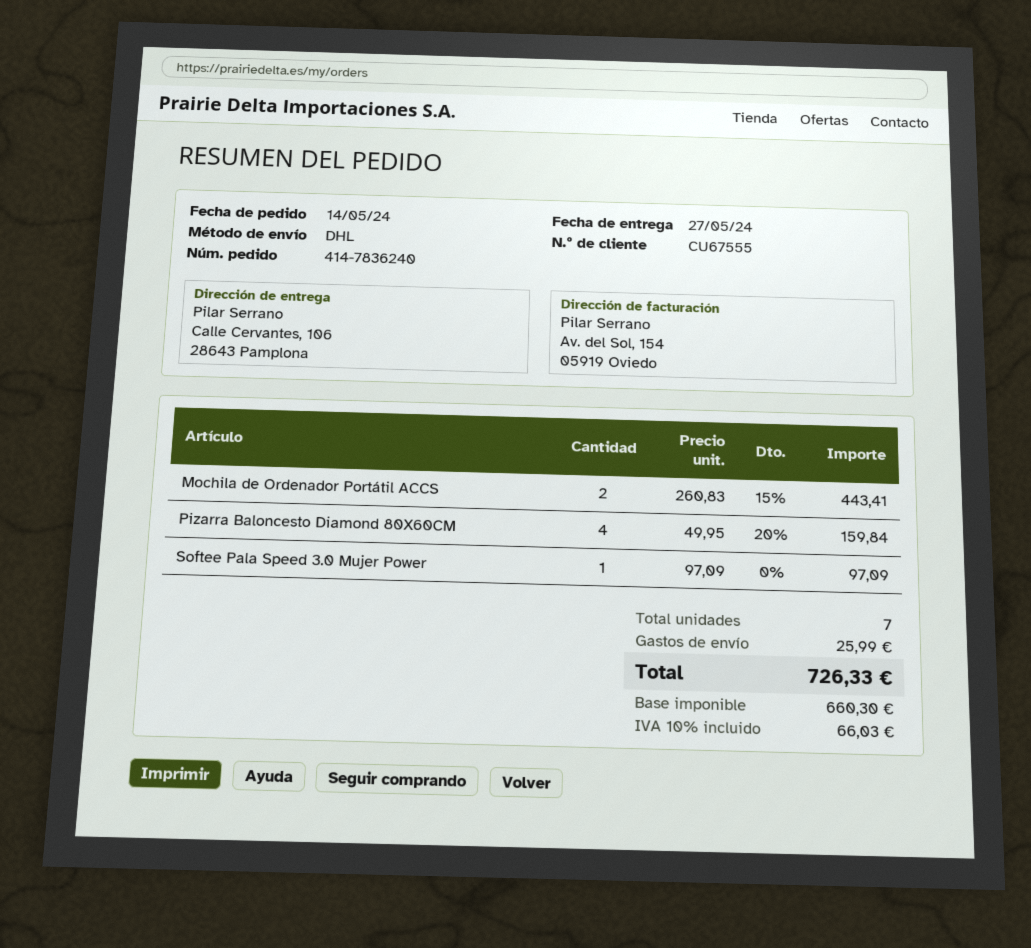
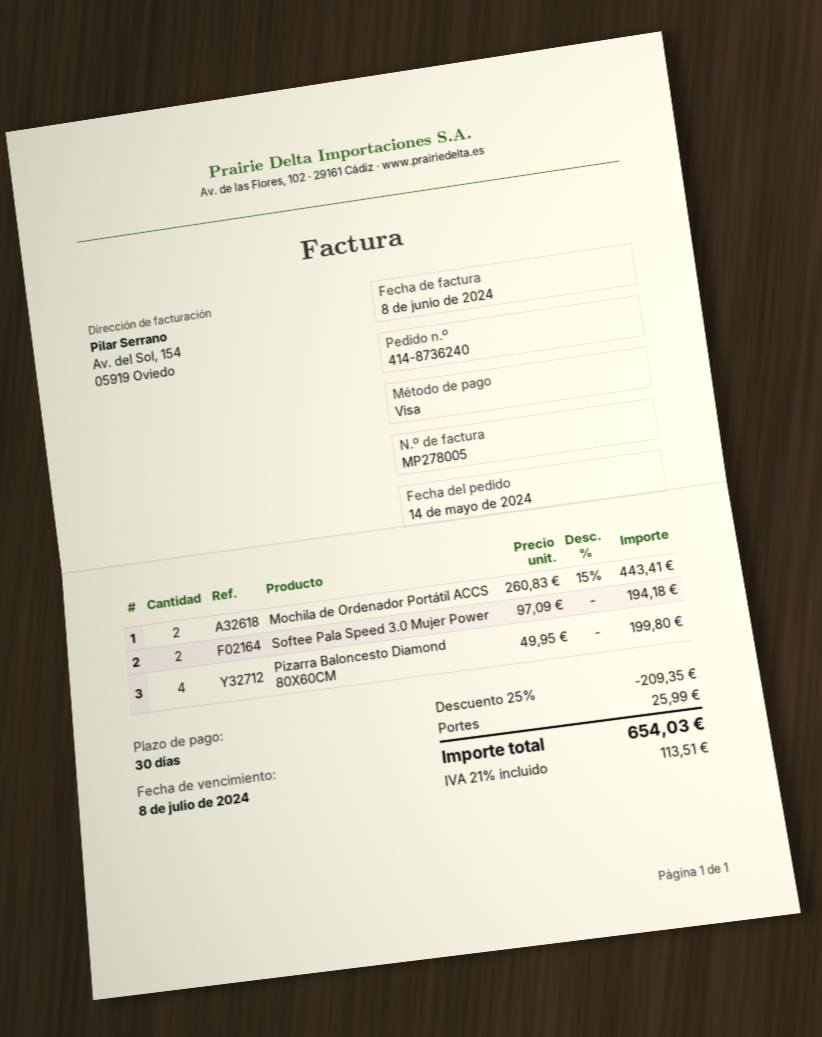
order number: 414-7836240 -> 414-8736240
Pizarra Baloncesto Diamond 80X60CM: 4 x 49.95 - 20% = 159.84 -> 4 x 49.95 = 199.80
Softee Pala Speed 3.0 Mujer Power: 1 x 97.09 = 97.09 -> 2 x 97.09 = 194.18
discount: none -> 25% = 209.35
tax: 10% = 66.03 -> 21% = 113.51
total: 726.33 -> 654.03

